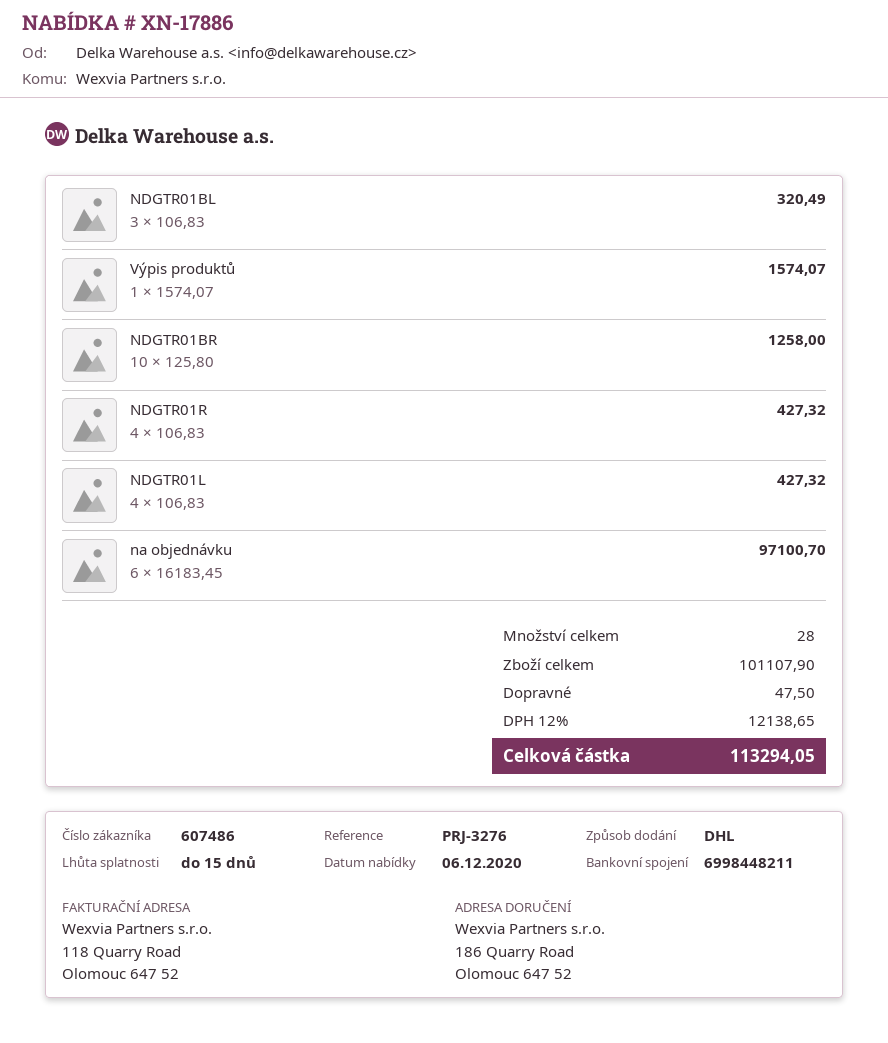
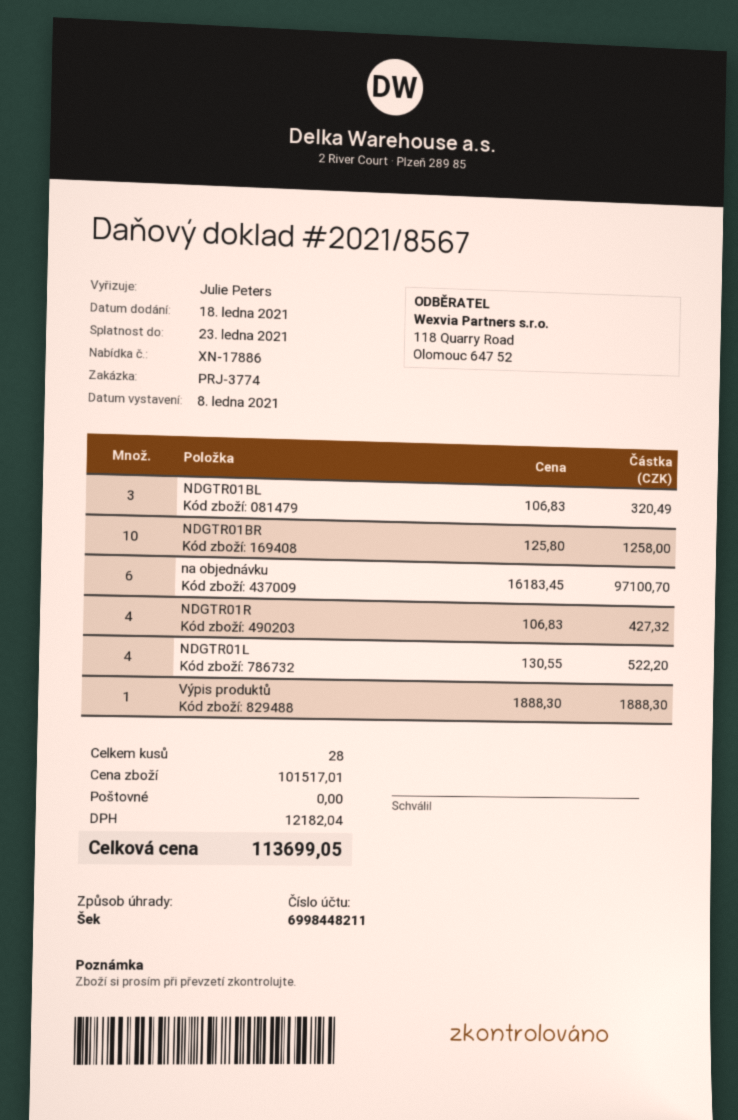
reference: PRJ-3276 -> PRJ-3774
Výpis produktů: 1 x 1574.07 = 1574.07 -> 1 x 1888.30 = 1888.30
NDGTR01L: 4 x 106.83 = 427.32 -> 4 x 130.55 = 522.20
subtotal: 101107.90 -> 101517.01
shipping: 47.50 -> 0.00
tax: 12138.65 -> 12182.04
total: 113294.05 -> 113699.05

